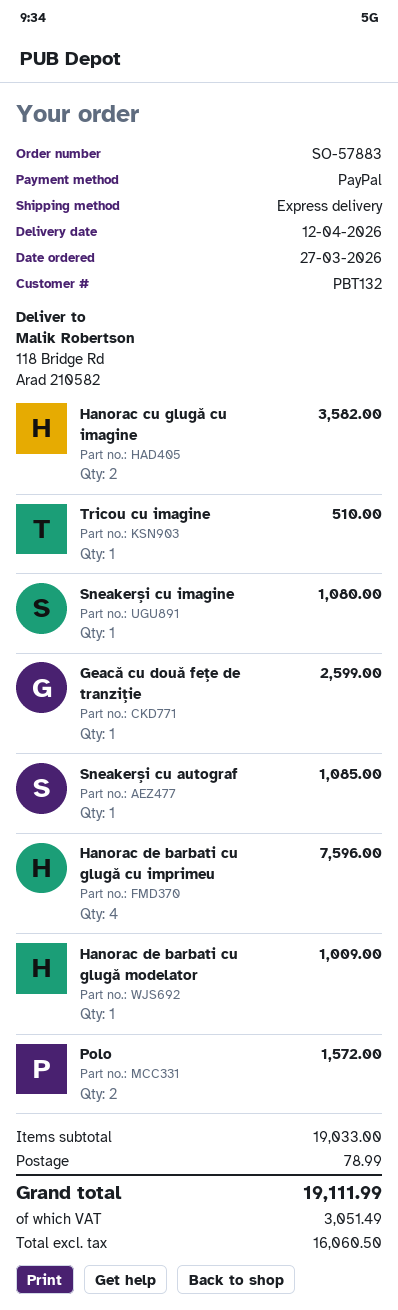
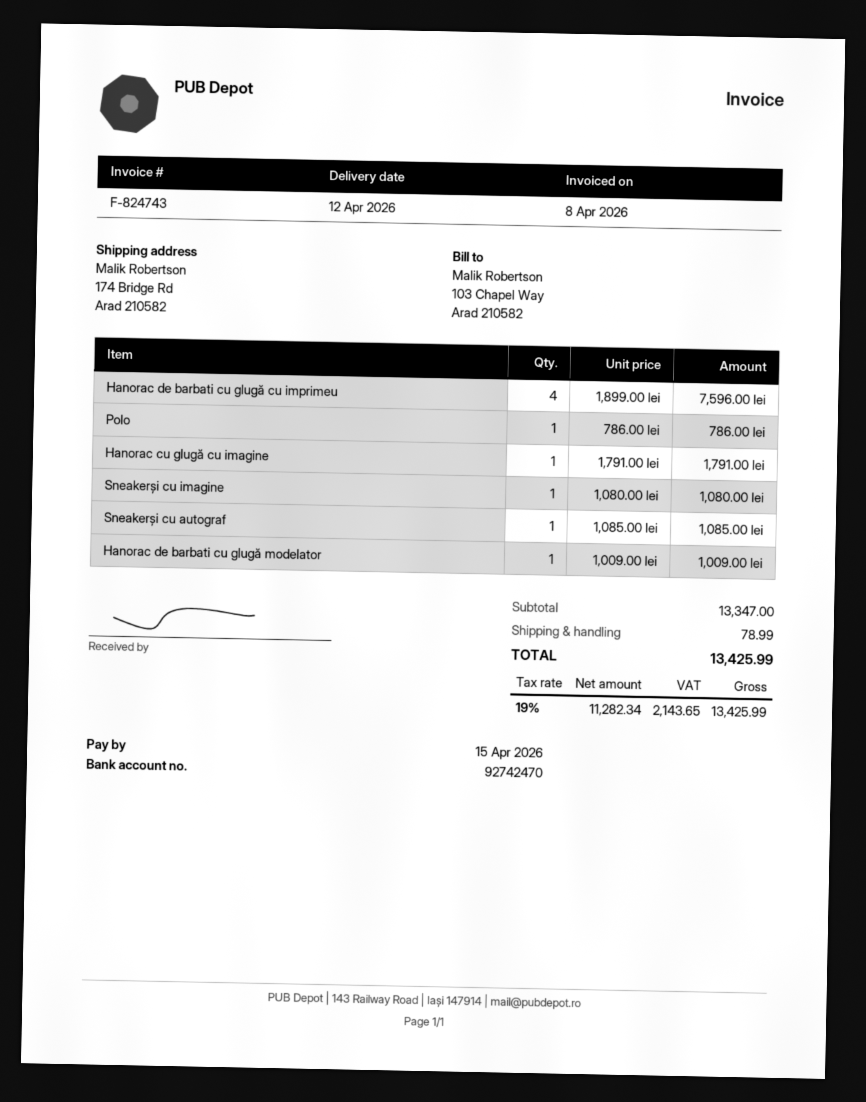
ship to: 118 Bridge Rd, Arad 210582 -> 174 Bridge Rd, Arad 210582
Hanorac cu glugă cu imagine: 2 for 3582.00 -> 1 for 1791.00
Tricou cu imagine: 1 for 510.00 -> none
Geacă cu două fețe de tranziție: 1 for 2599.00 -> none
Polo: 2 for 1572.00 -> 1 for 786.00
subtotal: 19033.00 -> 13347.00
net: 16060.50 -> 11282.34
tax: 3051.49 -> 2143.65
total: 19111.99 -> 13425.99

